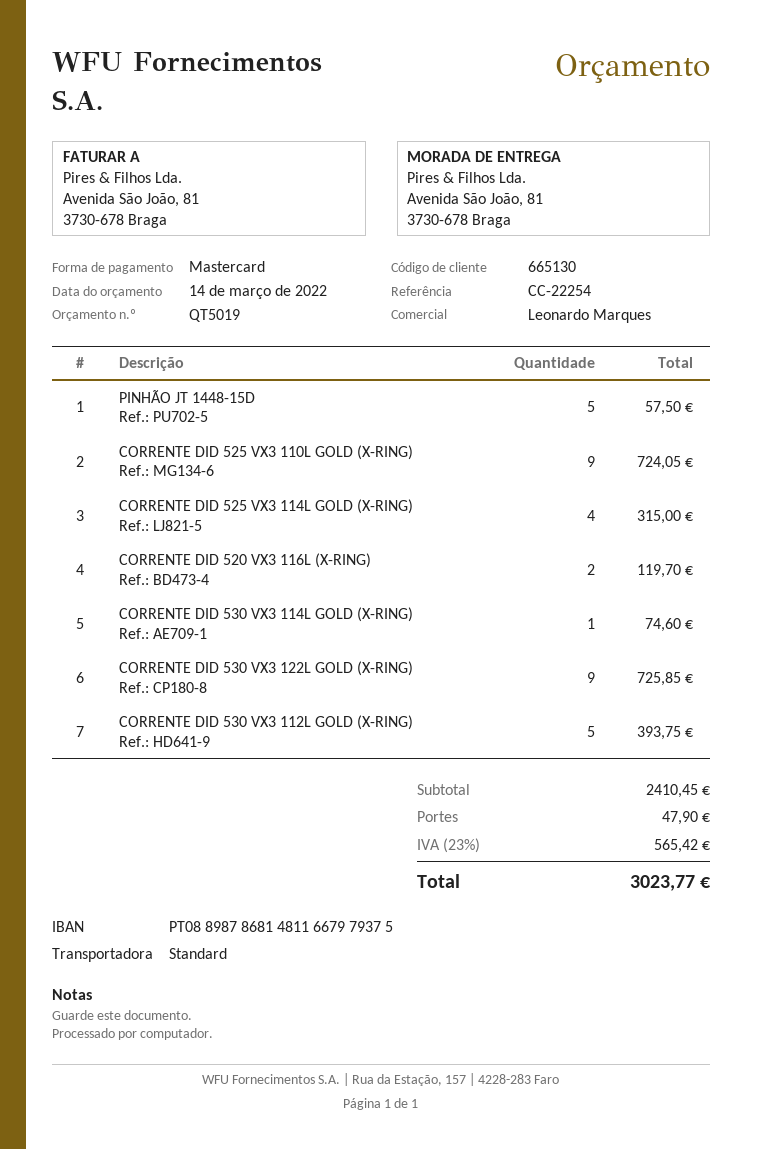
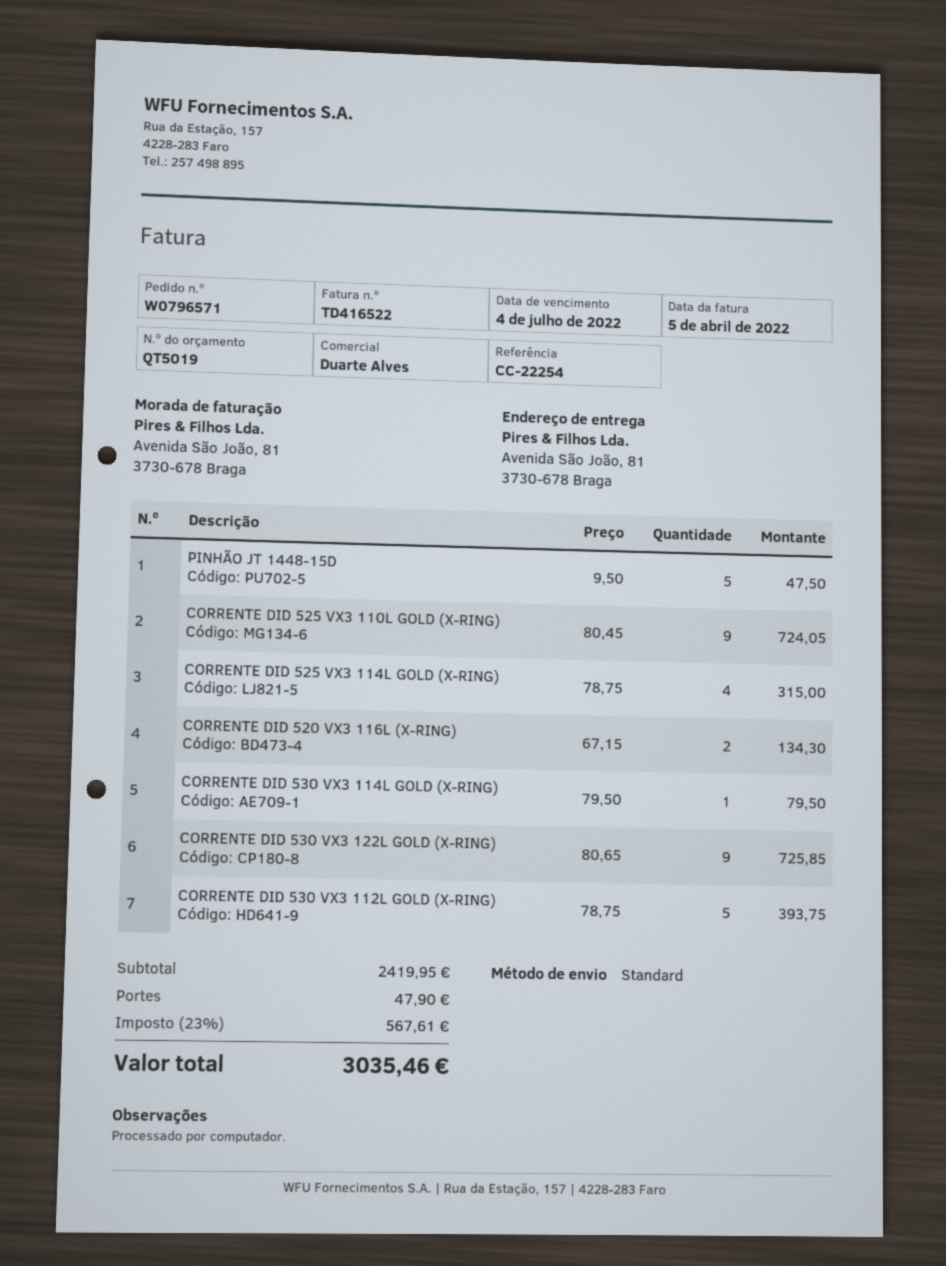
sales rep: Leonardo Marques -> Duarte Alves
PINHÃO JT 1448-15D: 5 for 57.50 -> 5 for 47.50
CORRENTE DID 520 VX3 116L (X-RING): 2 for 119.70 -> 2 for 134.30
CORRENTE DID 530 VX3 114L GOLD (X-RING): 1 for 74.60 -> 1 for 79.50
subtotal: 2410.45 -> 2419.95
tax: 23% = 565.42 -> 23% = 567.61
total: 3023.77 -> 3035.46

